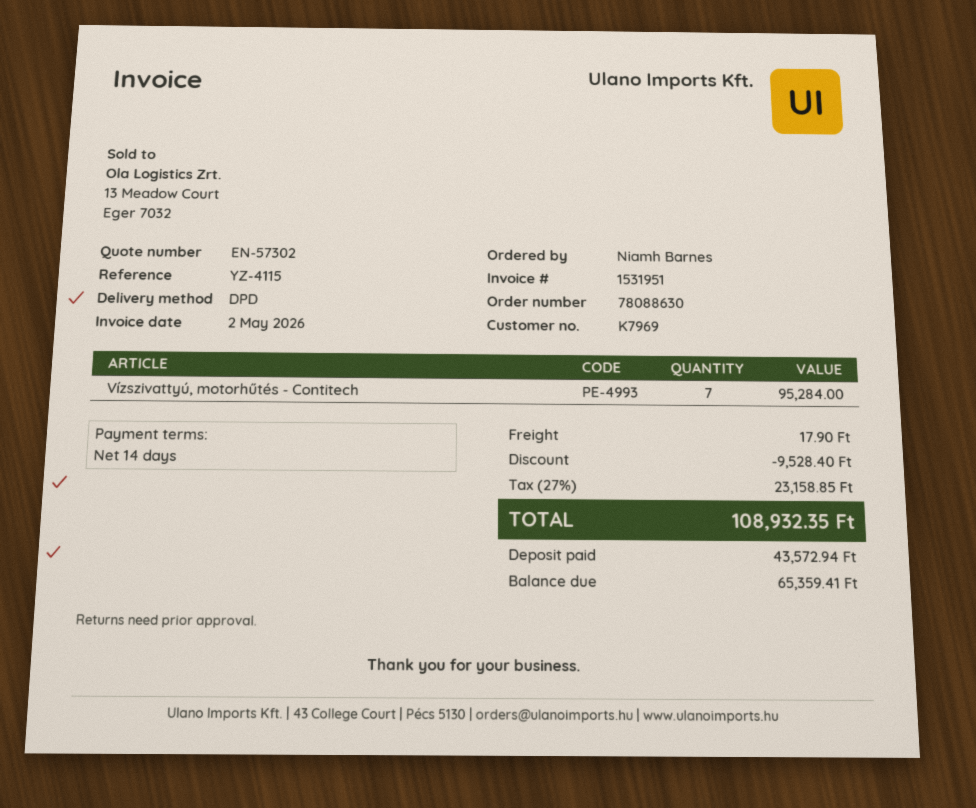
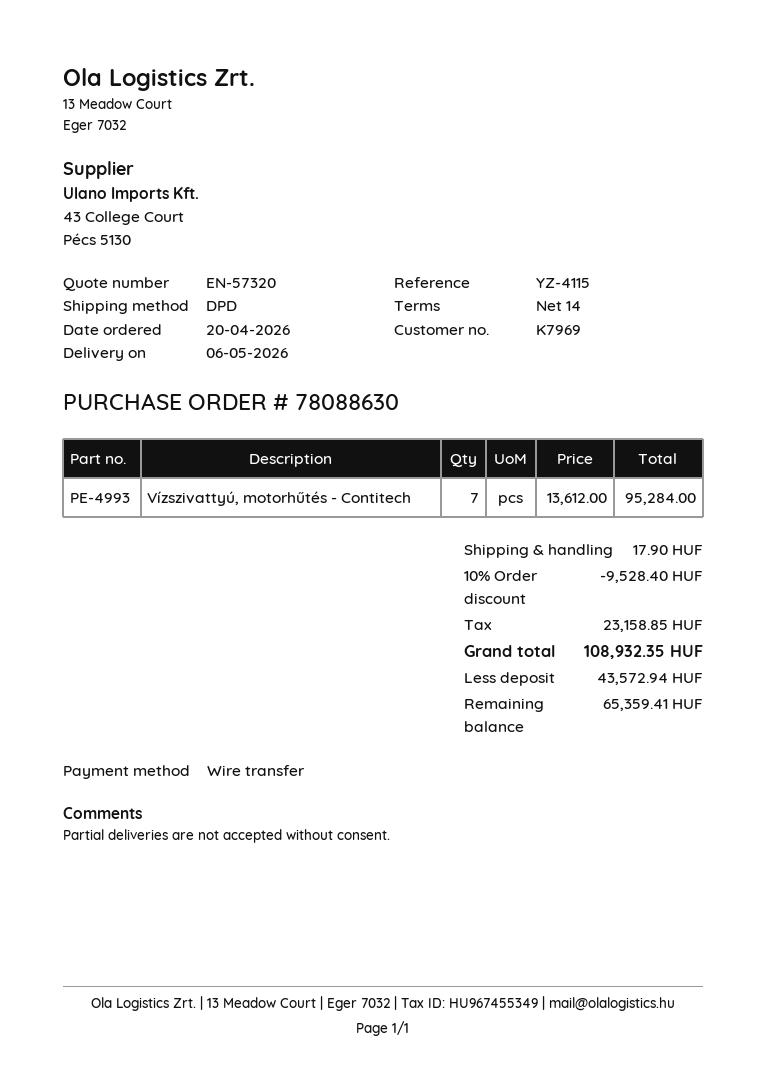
quote number: EN-57302 -> EN-57320

